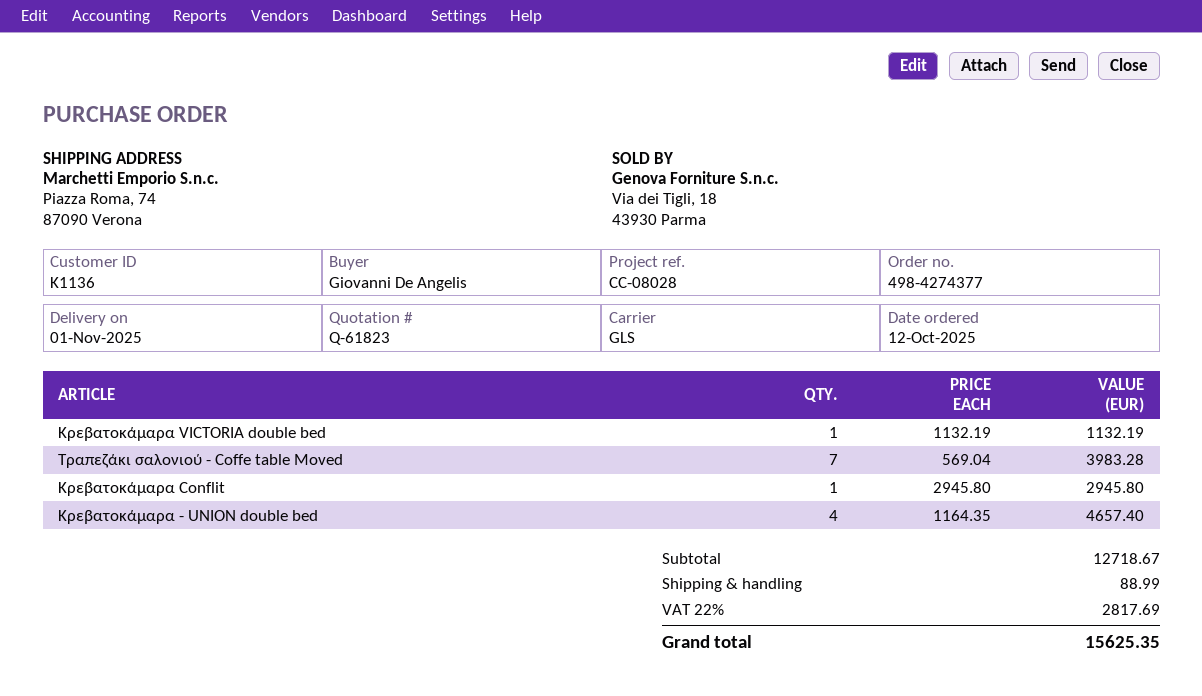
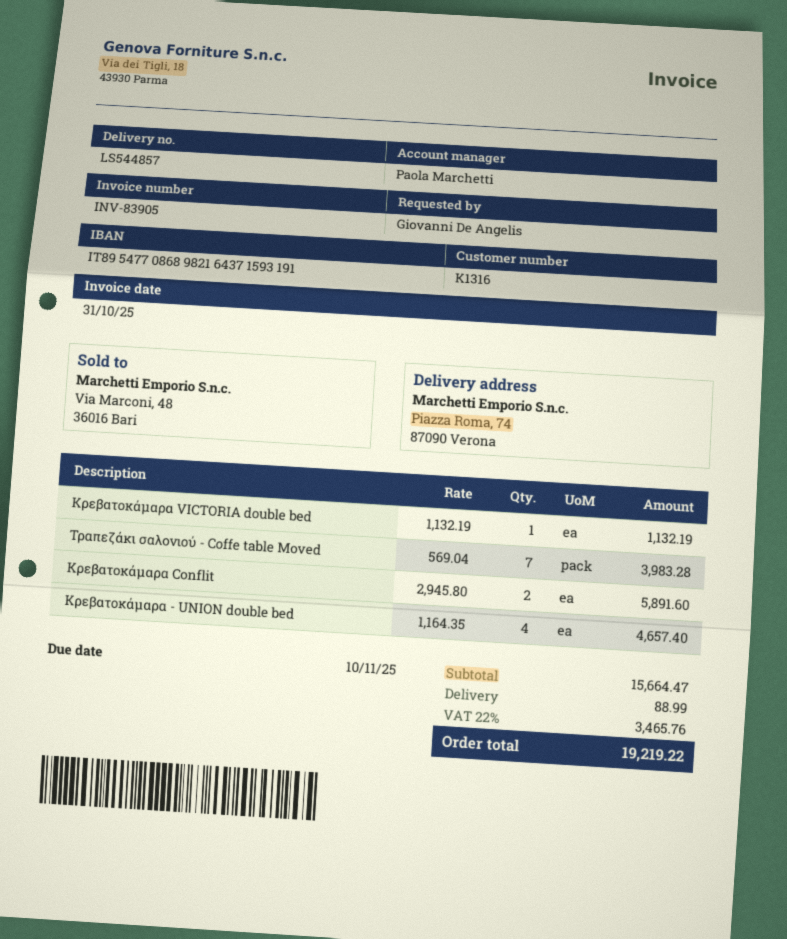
customer number: K1136 -> K1316
Κρεβατοκάμαρα Conflit: 1 x 2945.80 = 2945.80 -> 2 x 2945.80 = 5891.60
subtotal: 12718.67 -> 15664.47
tax: 22% = 2817.69 -> 22% = 3465.76
total: 15625.35 -> 19219.22

